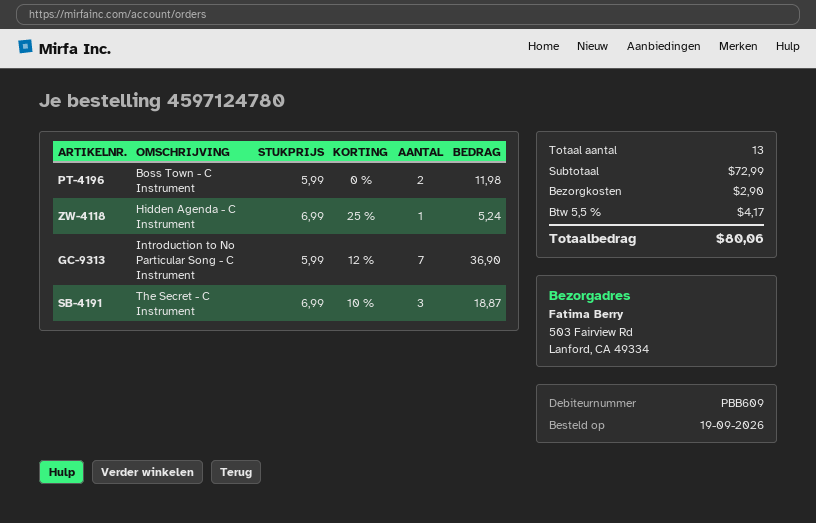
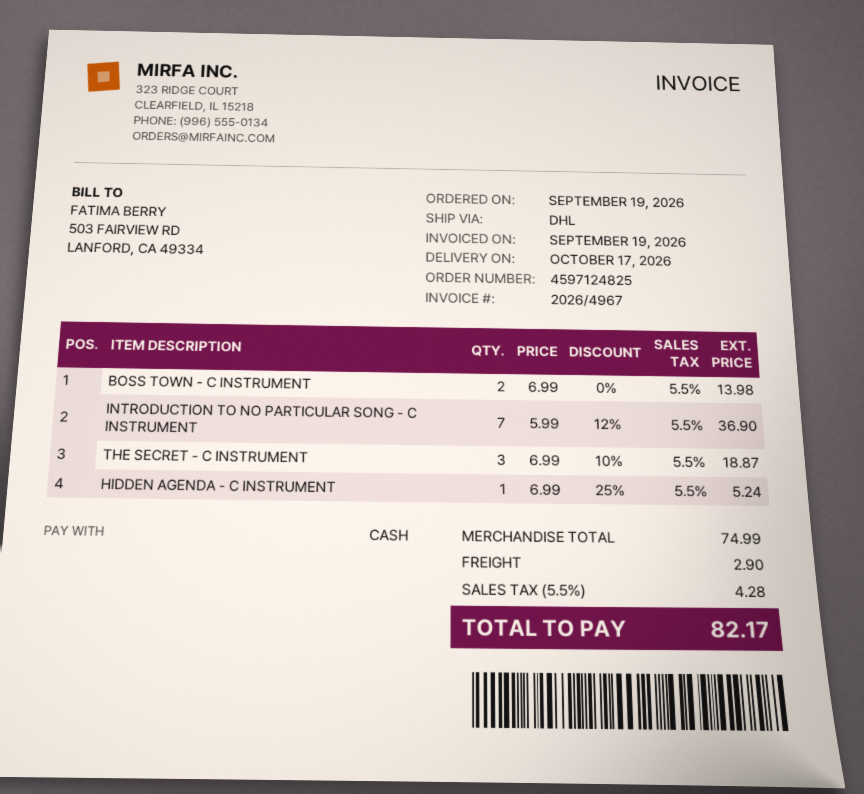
order number: 4597124780 -> 4597124825
Boss Town - C Instrument: 2 x 5.99 = 11.98 -> 2 x 6.99 = 13.98
subtotal: 72.99 -> 74.99
tax: 5.5% = 4.17 -> 5.5% = 4.28
total: 80.06 -> 82.17

